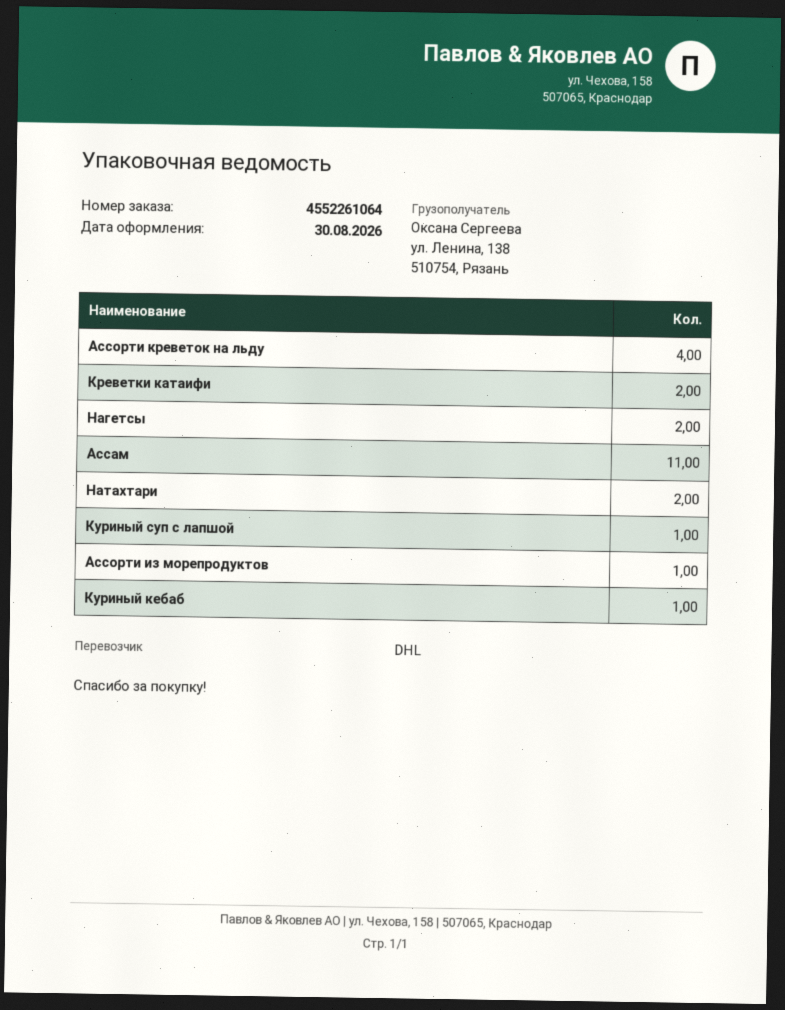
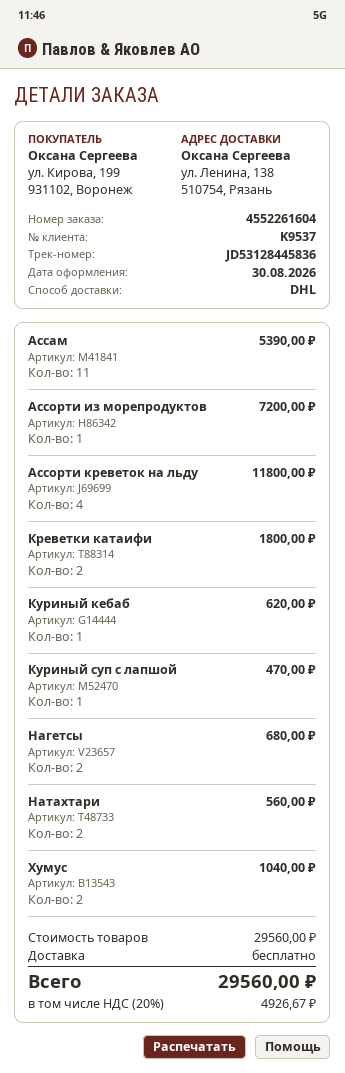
order number: 4552261064 -> 4552261604
Хумус: none -> 2

